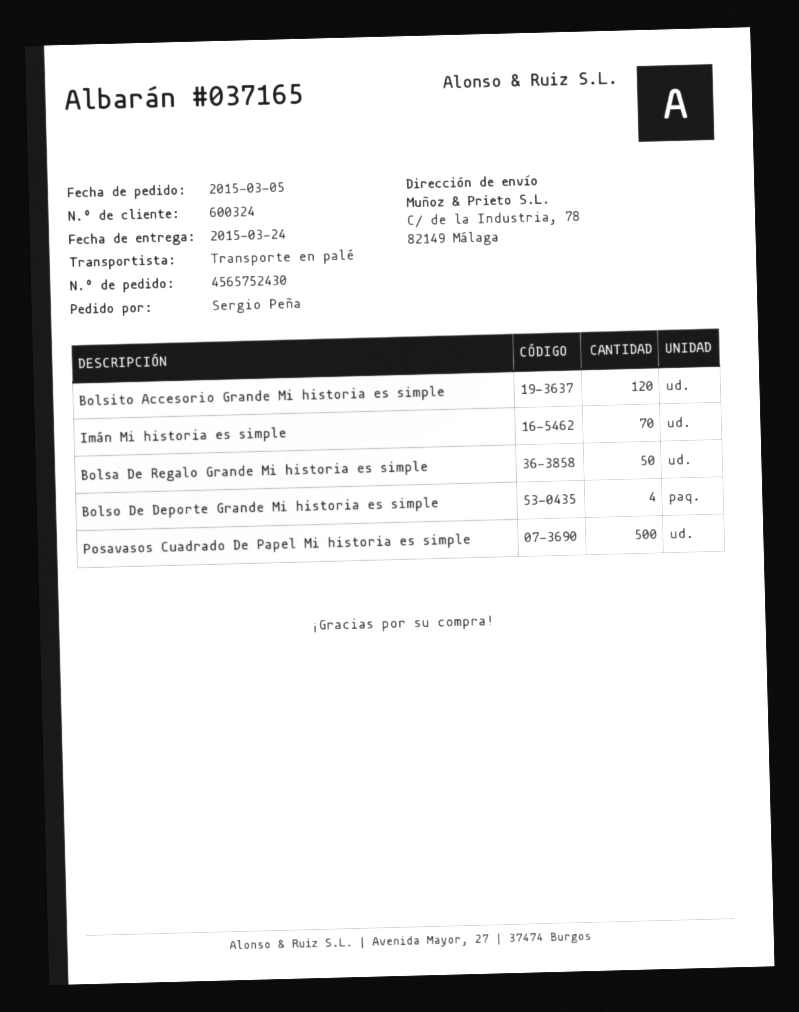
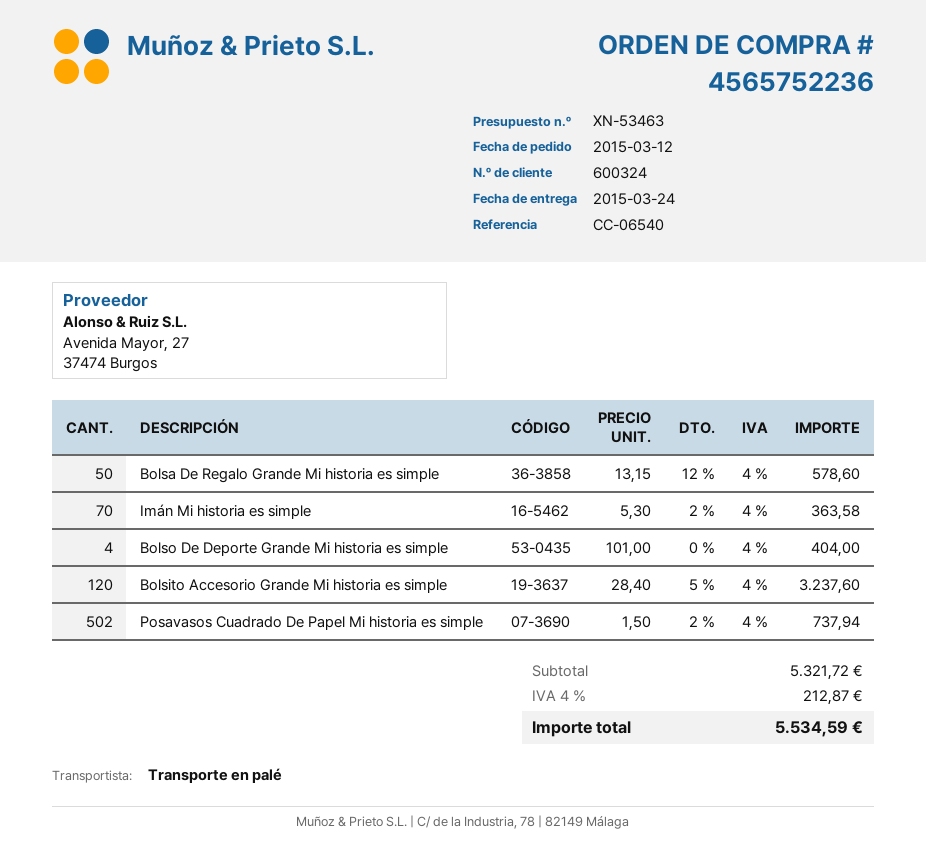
order number: 4565752430 -> 4565752236
order date: 2015-03-05 -> 2015-03-12
Posavasos Cuadrado De Papel Mi historia es simple: 500 -> 502

